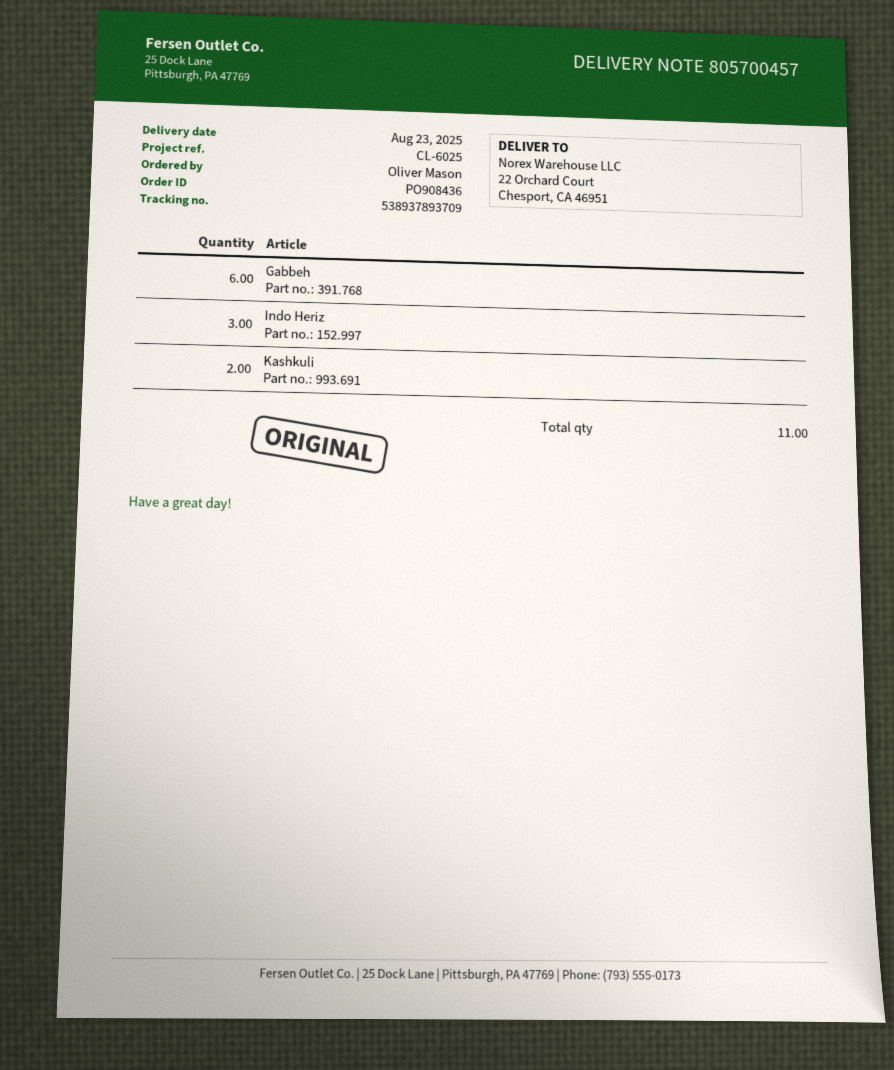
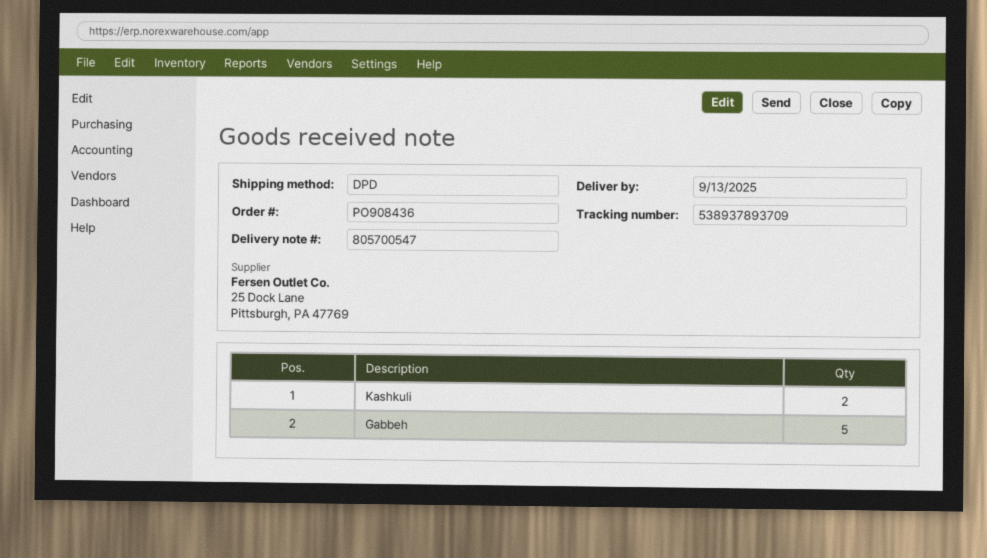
delivery note number: 805700457 -> 805700547
delivery date: 2025-08-23 -> 2025-09-13
Gabbeh: 6 -> 5
Indo Heriz: 3 -> none

